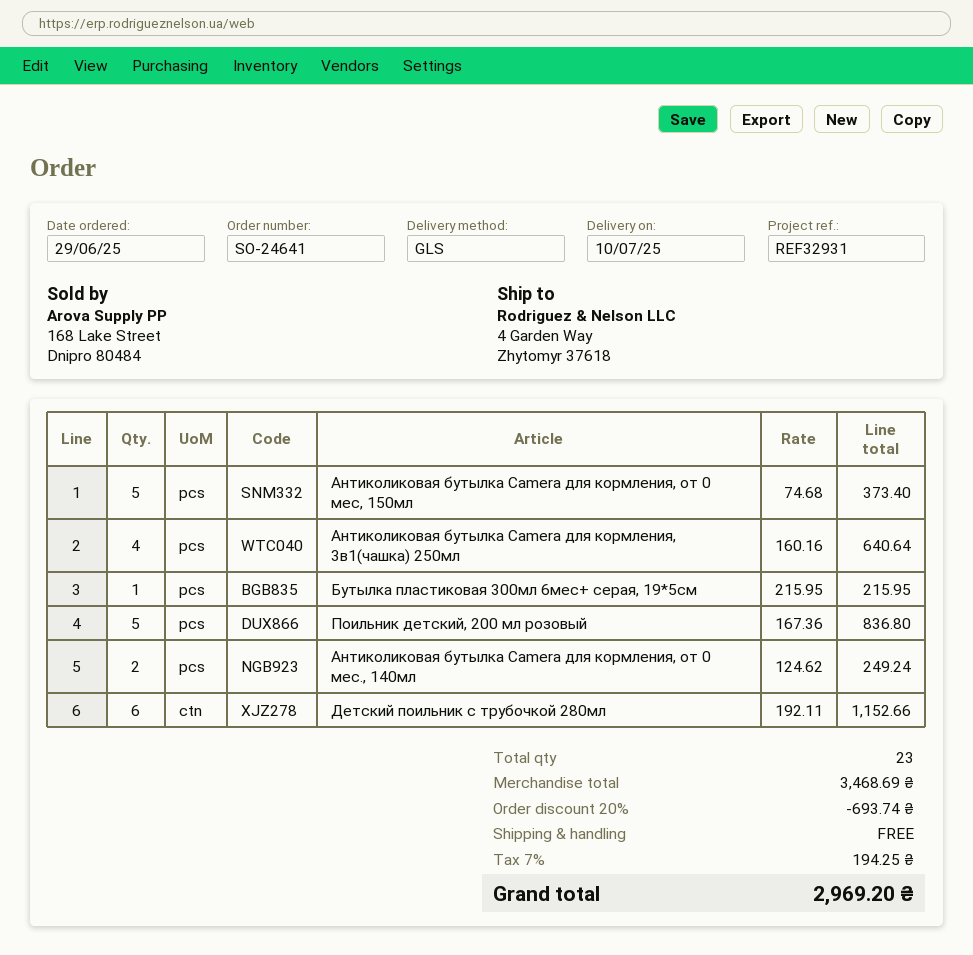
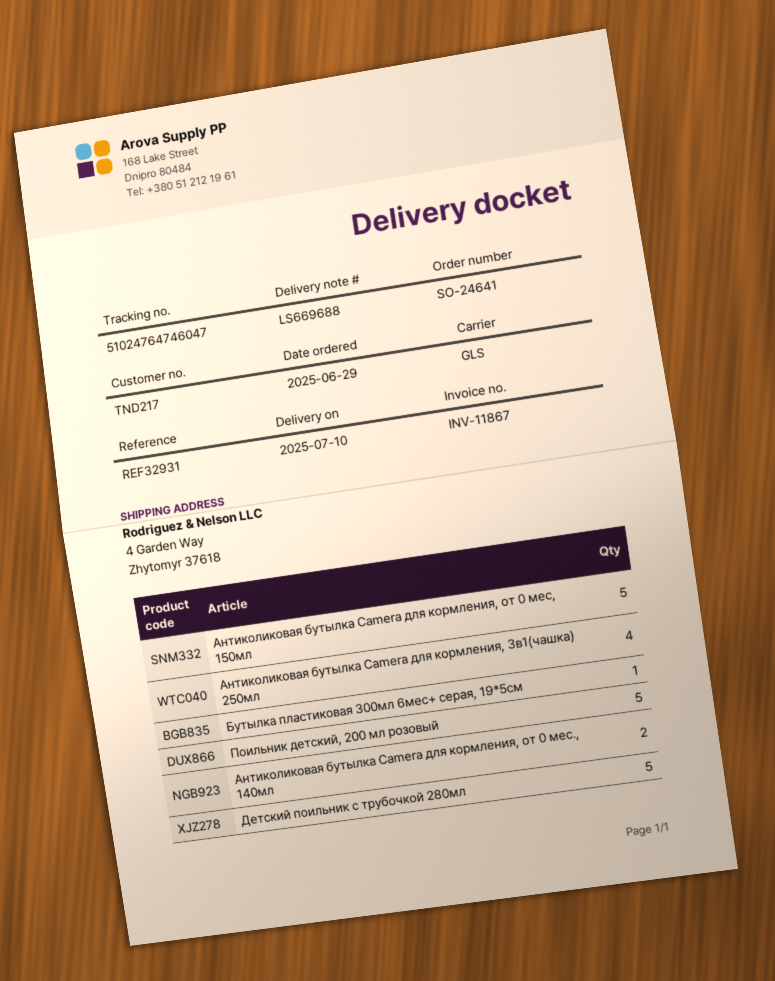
Детский поильник с трубочкой 280мл: 6 -> 5

